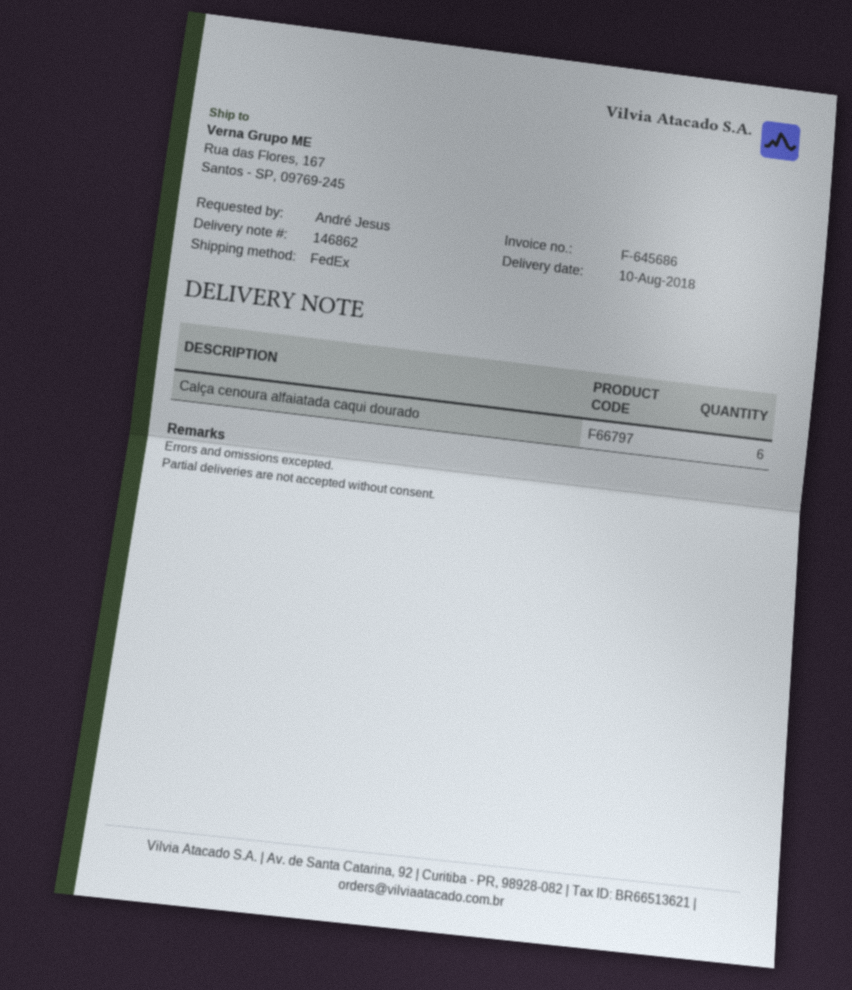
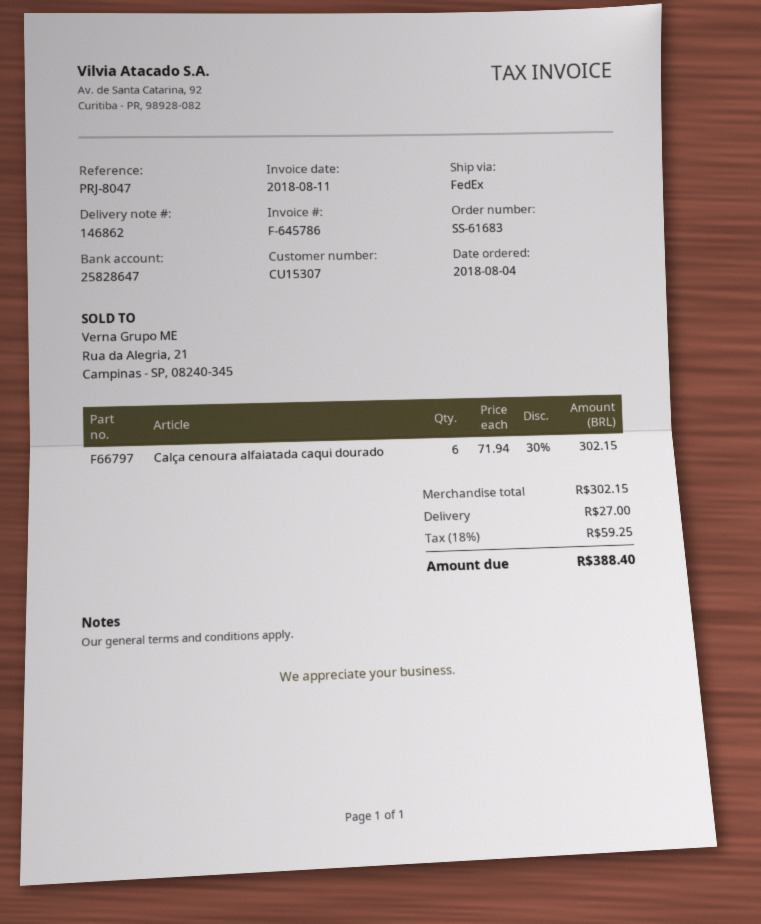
invoice number: F-645686 -> F-645786

